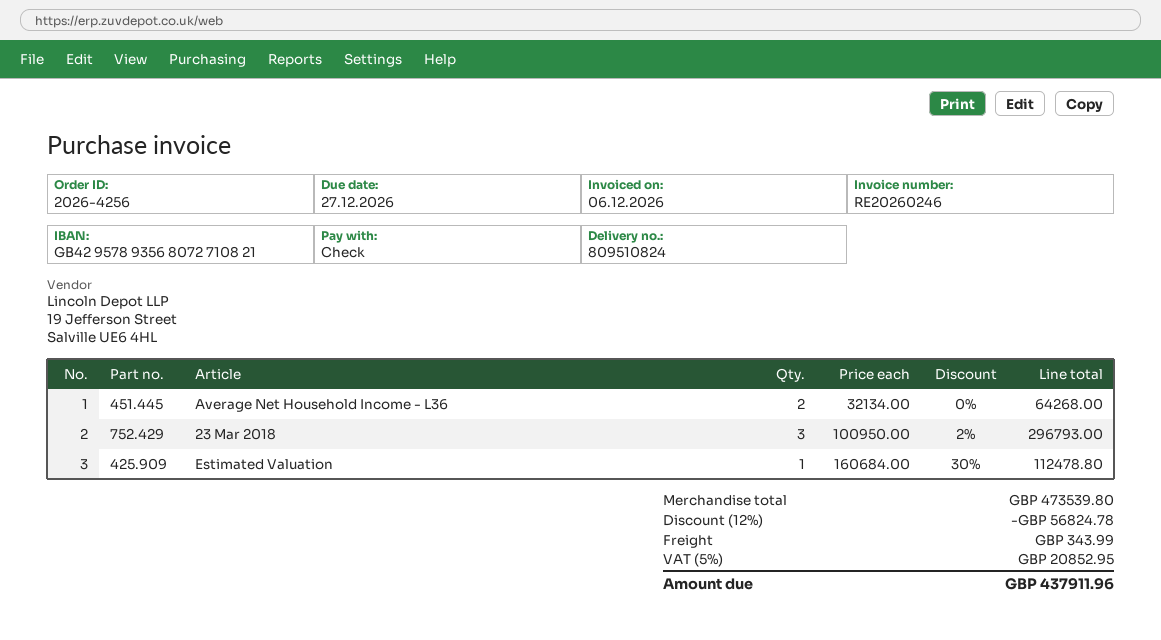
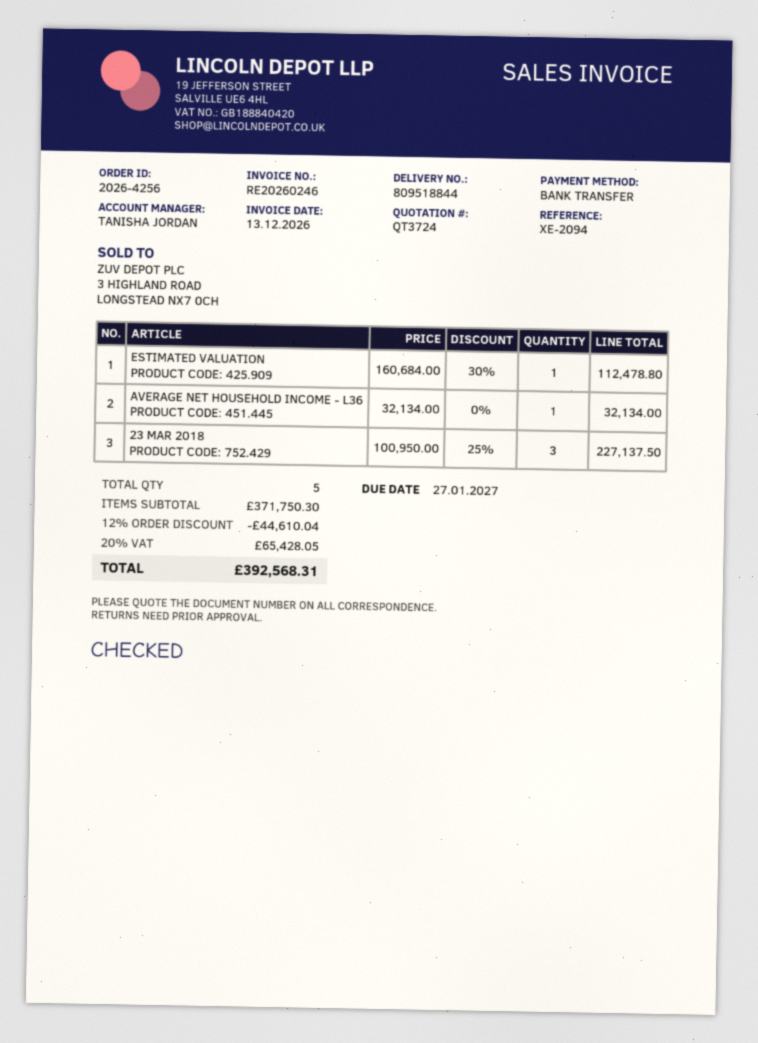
delivery note number: 809510824 -> 809518844
invoice date: 2026-12-06 -> 2026-12-13
due date: 2026-12-27 -> 2027-01-27
payment method: cheque -> bank transfer
Average Net Household Income - L36: 2 x 32134.00 = 64268.00 -> 1 x 32134.00 = 32134.00
23 Mar 2018: 3 x 100950.00 - 2% = 296793.00 -> 3 x 100950.00 - 25% = 227137.50
subtotal: 473539.80 -> 371750.30
discount: 12% = 56824.78 -> 12% = 44610.04
shipping: 343.99 -> none
tax: 5% = 20852.95 -> 20% = 65428.05
total: 437911.96 -> 392568.31

